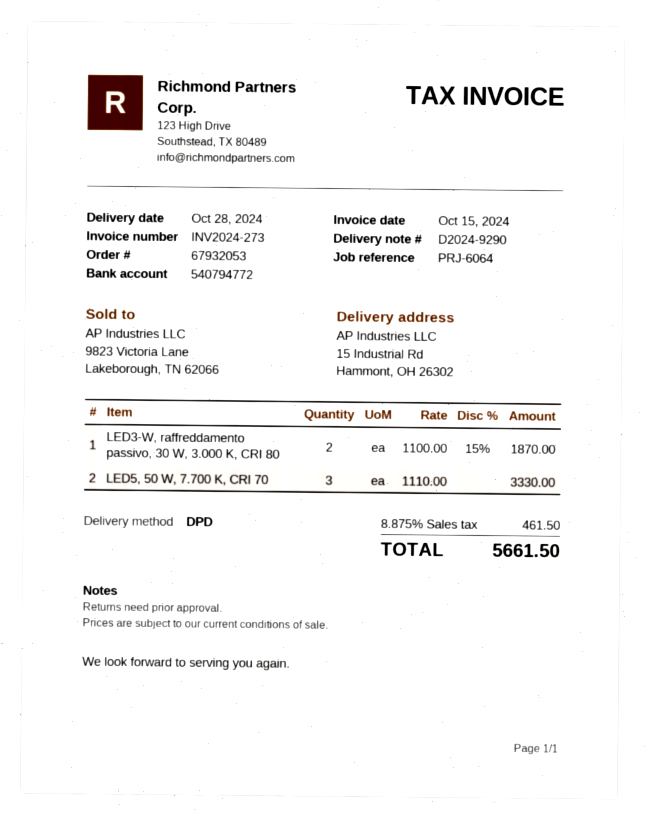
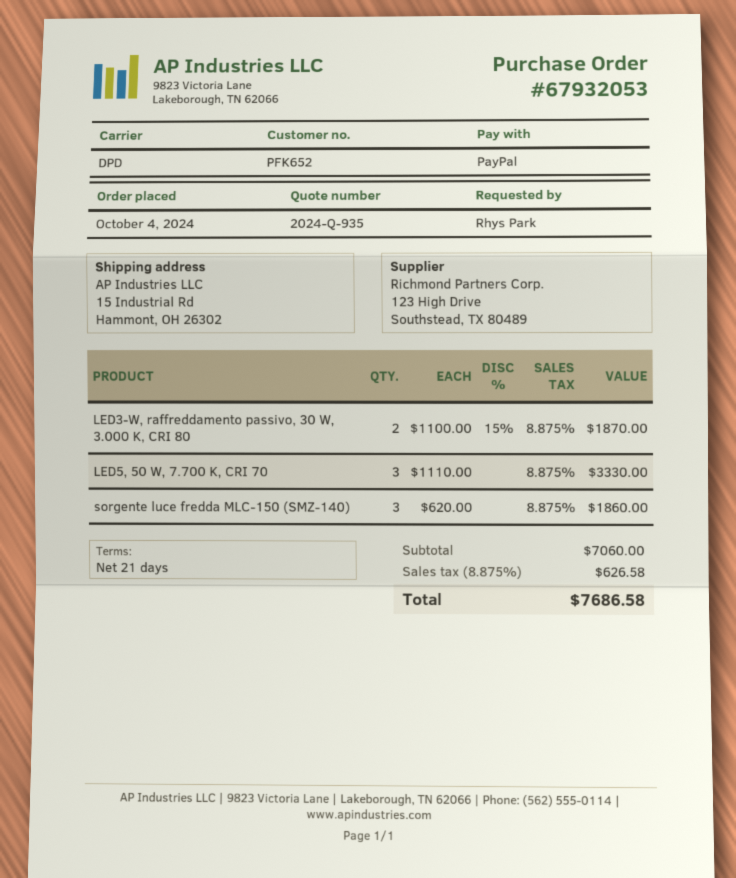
sorgente luce fredda MLC-150 (SMZ-140): none -> 3 x 620.00 = 1860.00
tax: 8.875% = 461.50 -> 8.875% = 626.58
total: 5661.50 -> 7686.58

